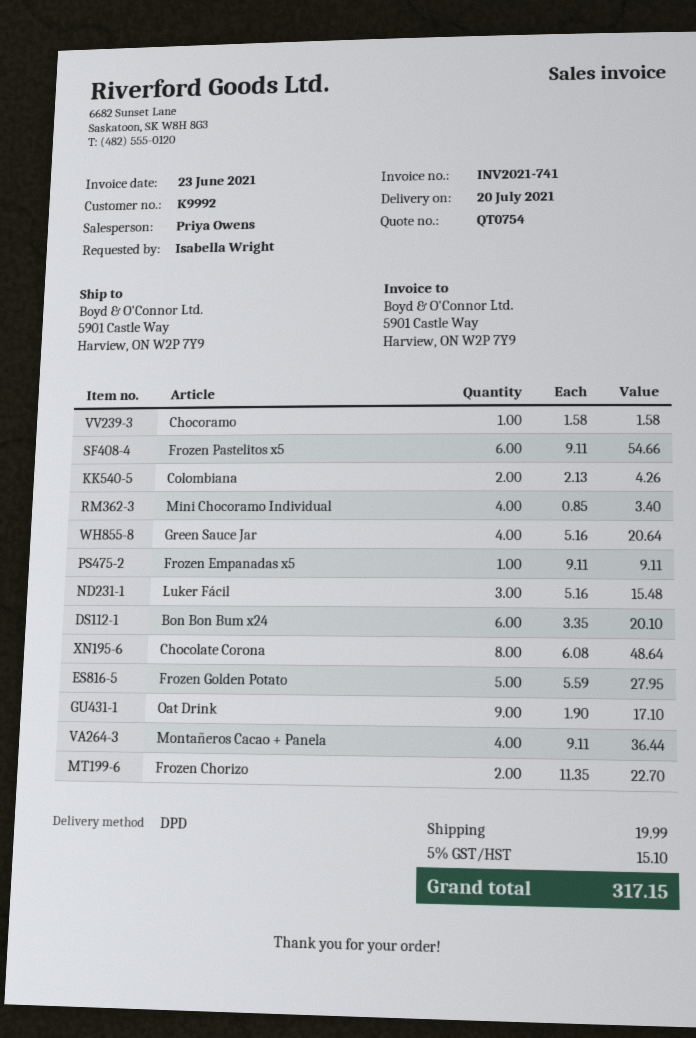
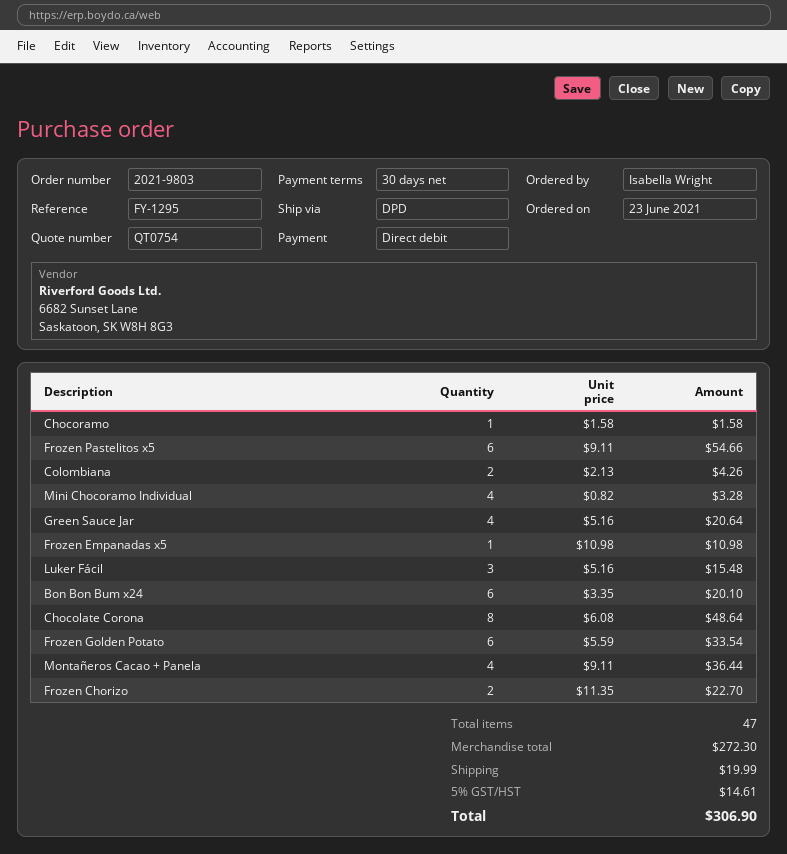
Mini Chocoramo Individual: 4 x 0.85 = 3.40 -> 4 x 0.82 = 3.28
Frozen Empanadas x5: 1 x 9.11 = 9.11 -> 1 x 10.98 = 10.98
Frozen Golden Potato: 5 x 5.59 = 27.95 -> 6 x 5.59 = 33.54
Oat Drink: 9 x 1.90 = 17.10 -> none
tax: 5% = 15.10 -> 5% = 14.61
total: 317.15 -> 306.90

